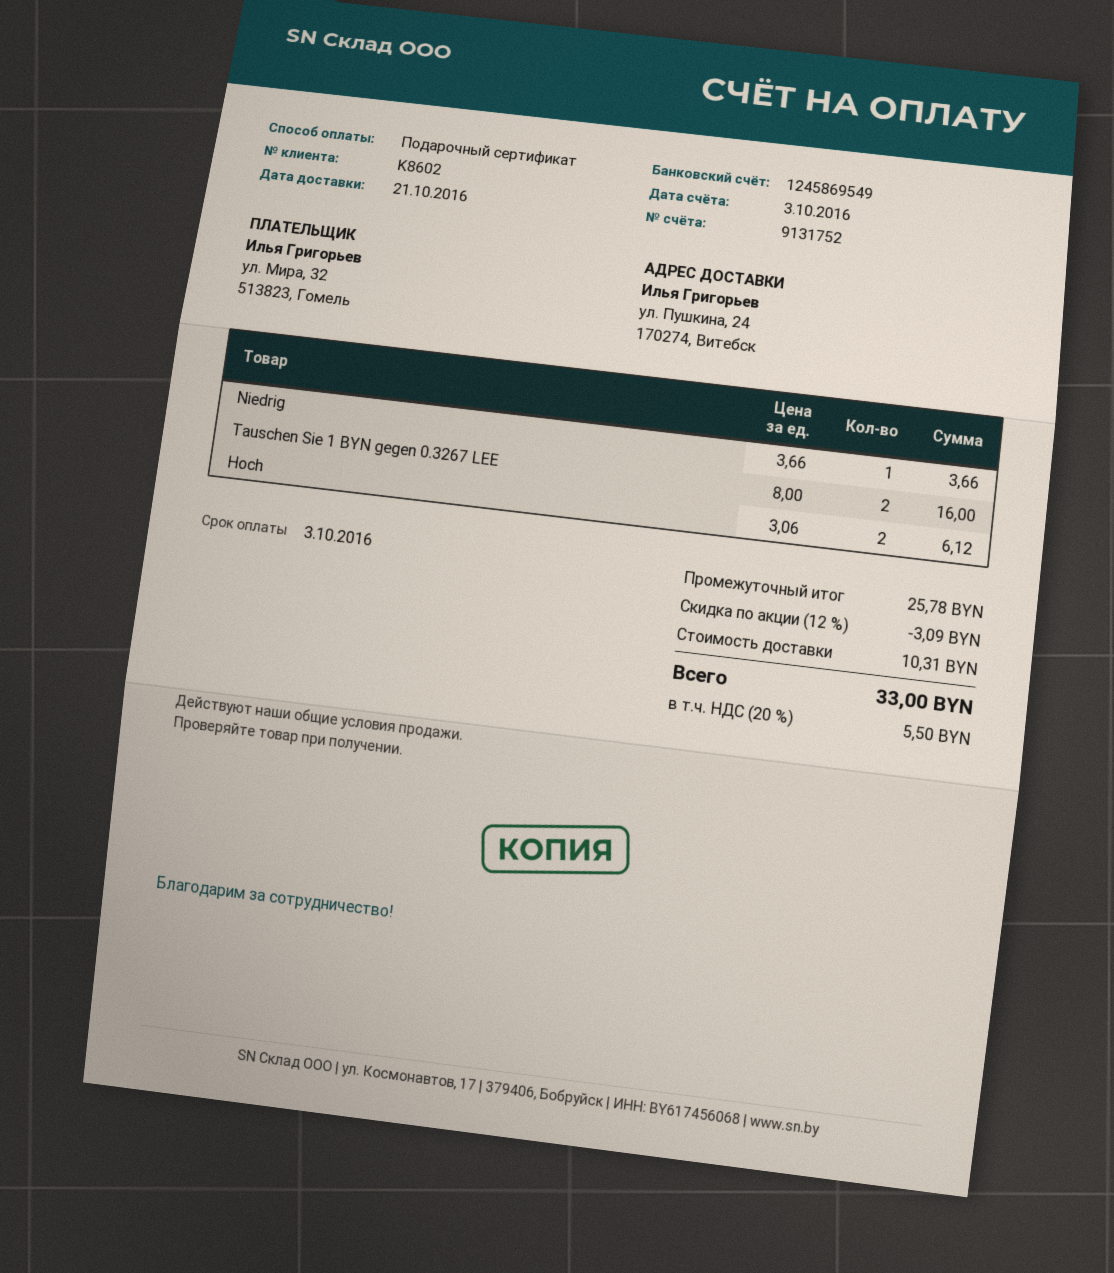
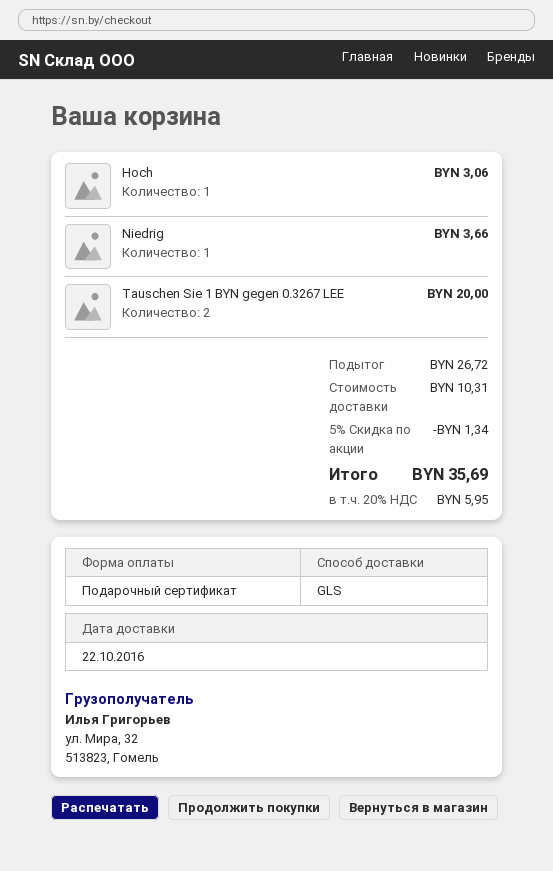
delivery date: 2016-10-21 -> 2016-10-22
ship to: ул. Пушкина, 24, 170274, Витебск -> ул. Мира, 32, 513823, Гомель
Tauschen Sie 1 BYN gegen 0.3267 LEE: 2 for 16.00 -> 2 for 20.00
Hoch: 2 for 6.12 -> 1 for 3.06
subtotal: 25.78 -> 26.72
discount: 12% = 3.09 -> 5% = 1.34
tax: 20% = 5.50 -> 20% = 5.95
total: 33.00 -> 35.69

